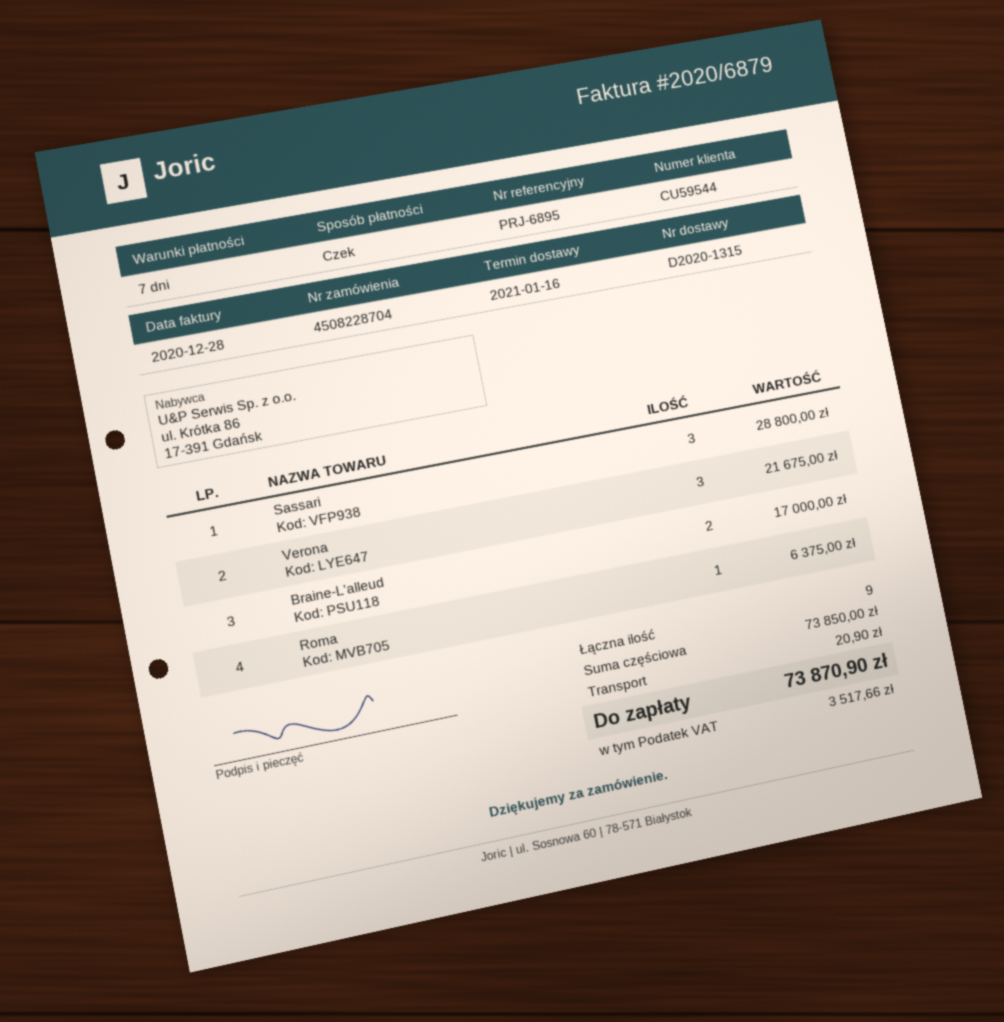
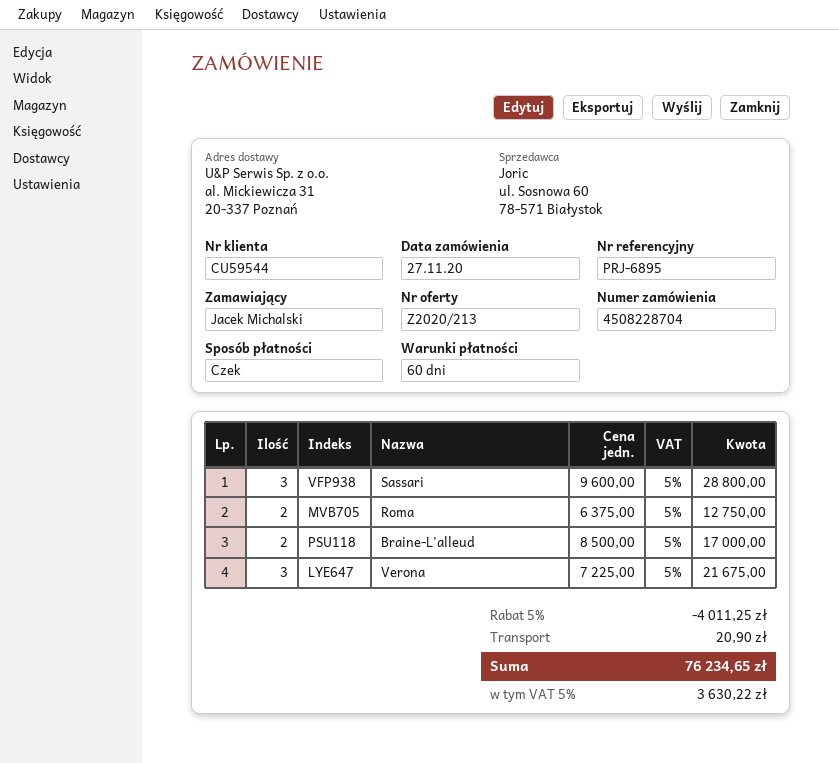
payment terms: 7 days -> 60 days
Roma: 1 for 6375.00 -> 2 for 12750.00
discount: none -> 5% = 4011.25
tax: 3517.66 -> 3630.22
total: 73870.90 -> 76234.65

